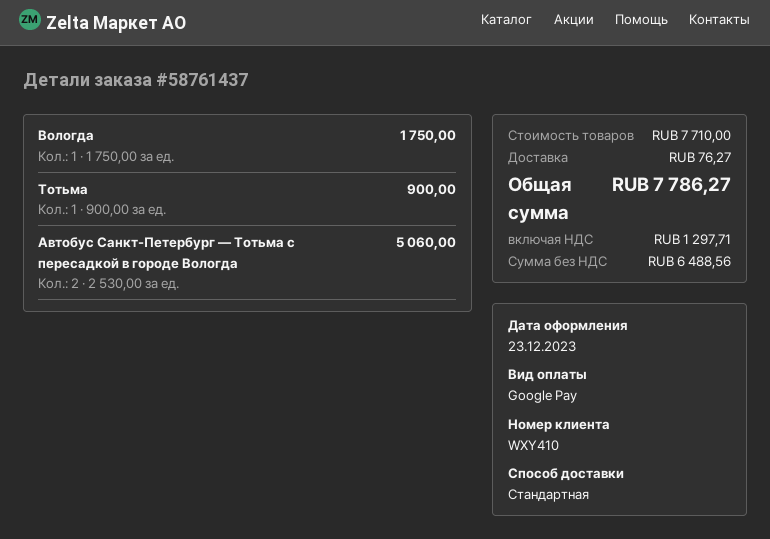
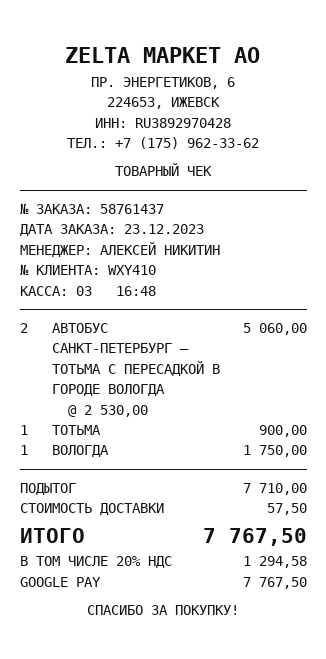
shipping: 76.27 -> 57.50
tax: 1297.71 -> 1294.58
total: 7786.27 -> 7767.50

